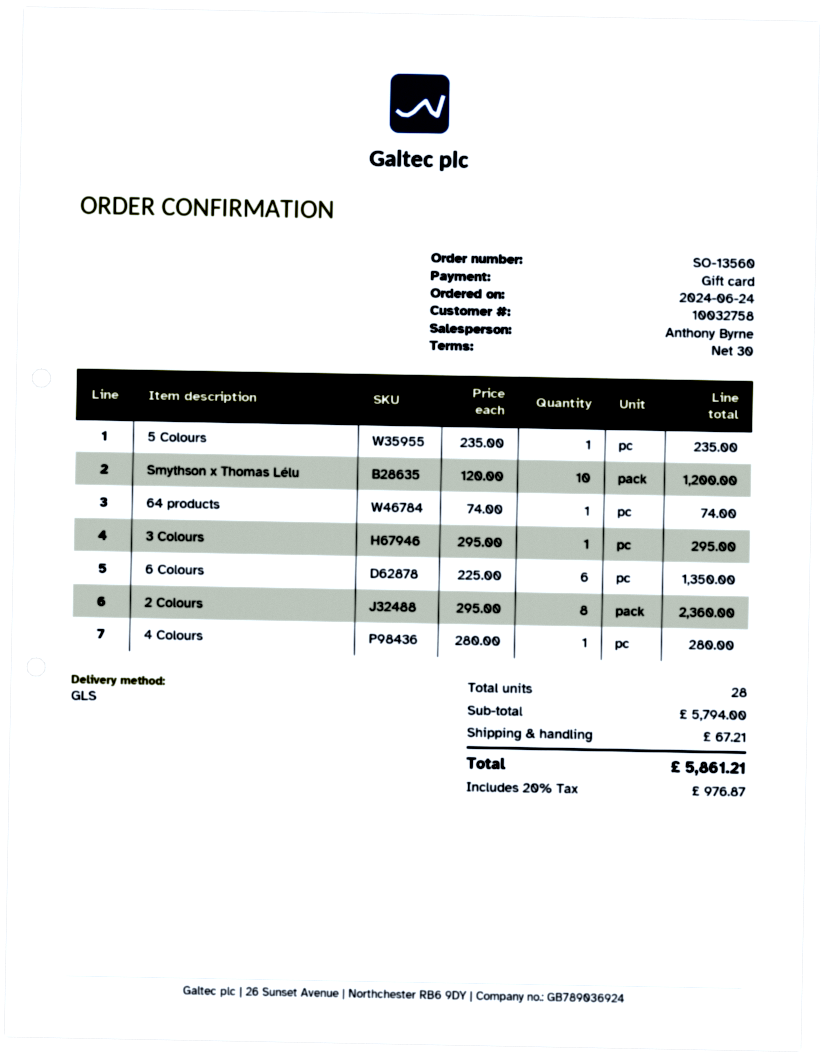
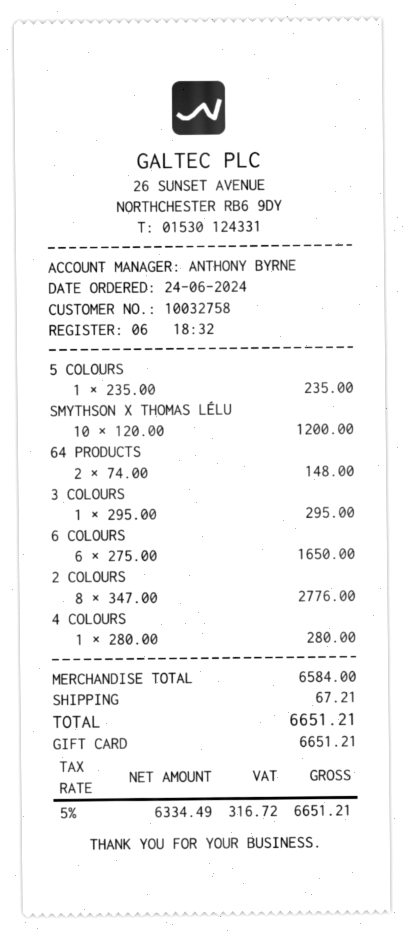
64 products: 1 x 74.00 = 74.00 -> 2 x 74.00 = 148.00
6 Colours: 6 x 225.00 = 1350.00 -> 6 x 275.00 = 1650.00
2 Colours: 8 x 295.00 = 2360.00 -> 8 x 347.00 = 2776.00
subtotal: 5794.00 -> 6584.00
tax: 20% = 976.87 -> 5% = 316.72
total: 5861.21 -> 6651.21

